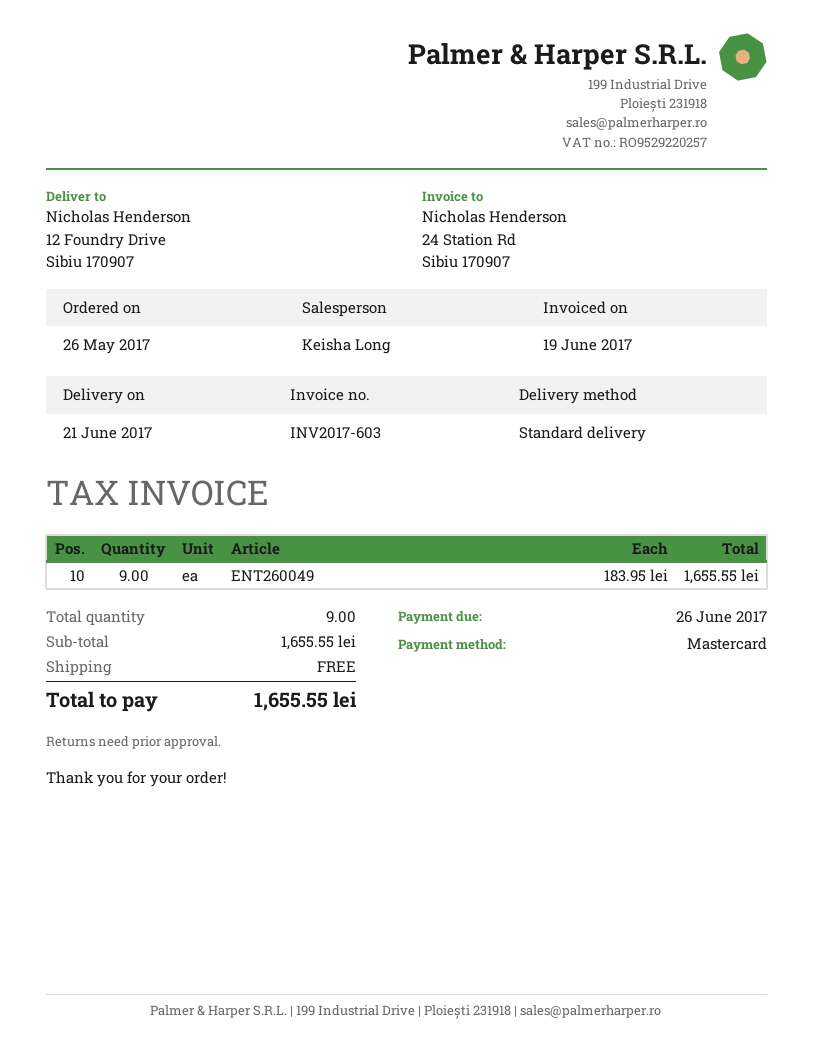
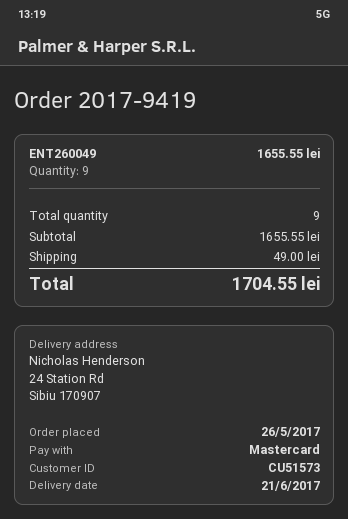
ship to: 12 Foundry Drive, Sibiu 170907 -> 24 Station Rd, Sibiu 170907
shipping: 0.00 -> 49.00
total: 1655.55 -> 1704.55

